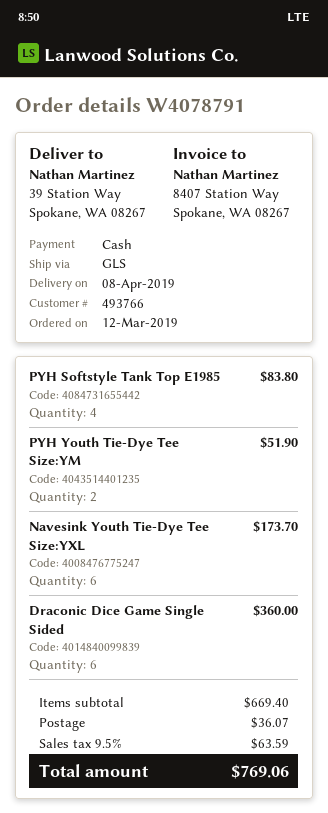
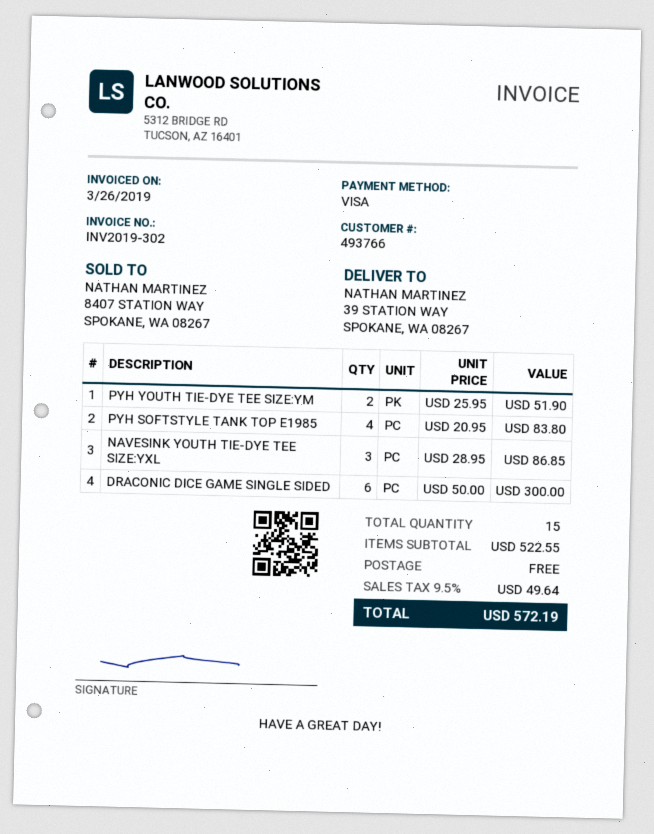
payment method: cash -> Visa
Navesink Youth Tie-Dye Tee Size:YXL: 6 for 173.70 -> 3 for 86.85
Draconic Dice Game Single Sided: 6 for 360.00 -> 6 for 300.00
subtotal: 669.40 -> 522.55
shipping: 36.07 -> 0.00
tax: 9.5% = 63.59 -> 9.5% = 49.64
total: 769.06 -> 572.19

